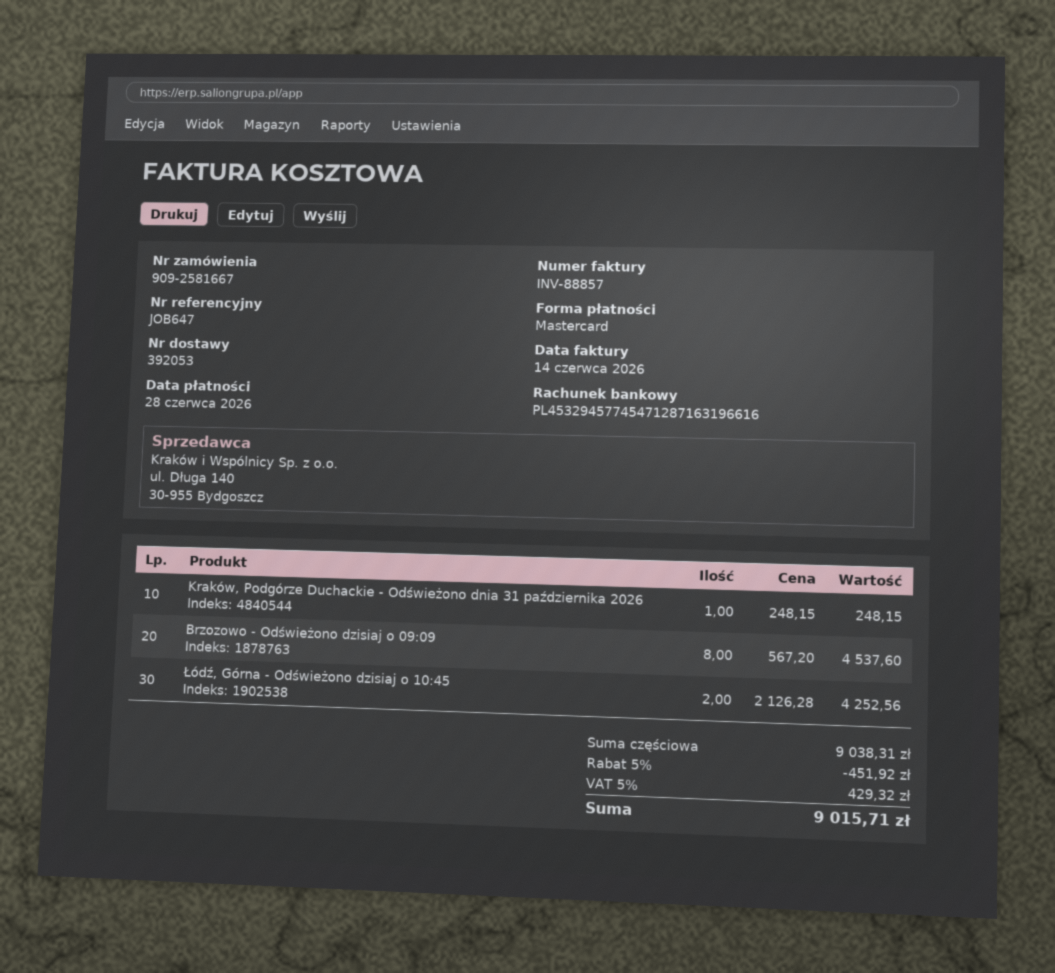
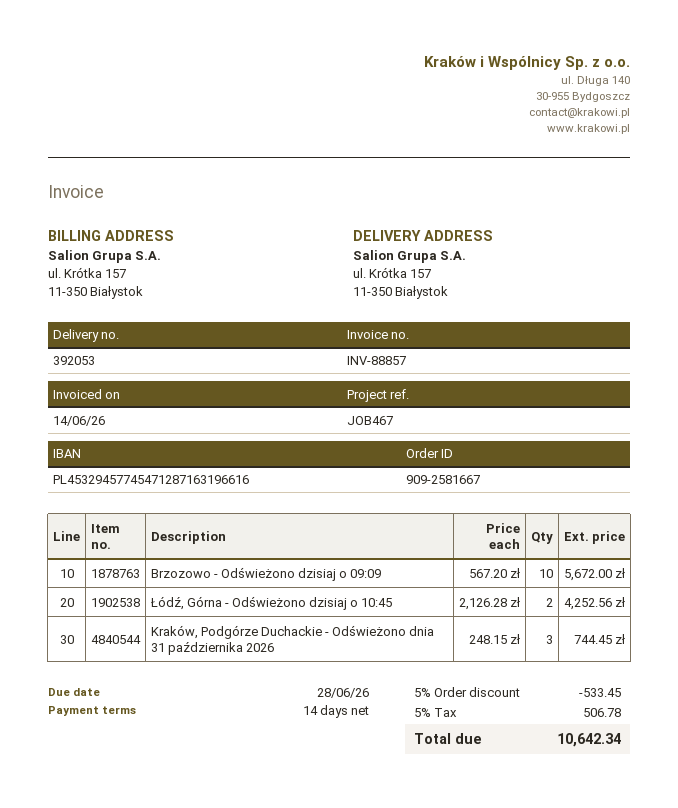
reference: JOB647 -> JOB467
Kraków, Podgórze Duchackie - Odświeżono dnia 31 października 2026: 1 x 248.15 = 248.15 -> 3 x 248.15 = 744.45
Brzozowo - Odświeżono dzisiaj o 09:09: 8 x 567.20 = 4537.60 -> 10 x 567.20 = 5672.00
discount: 5% = 451.92 -> 5% = 533.45
tax: 5% = 429.32 -> 5% = 506.78
total: 9015.71 -> 10642.34

